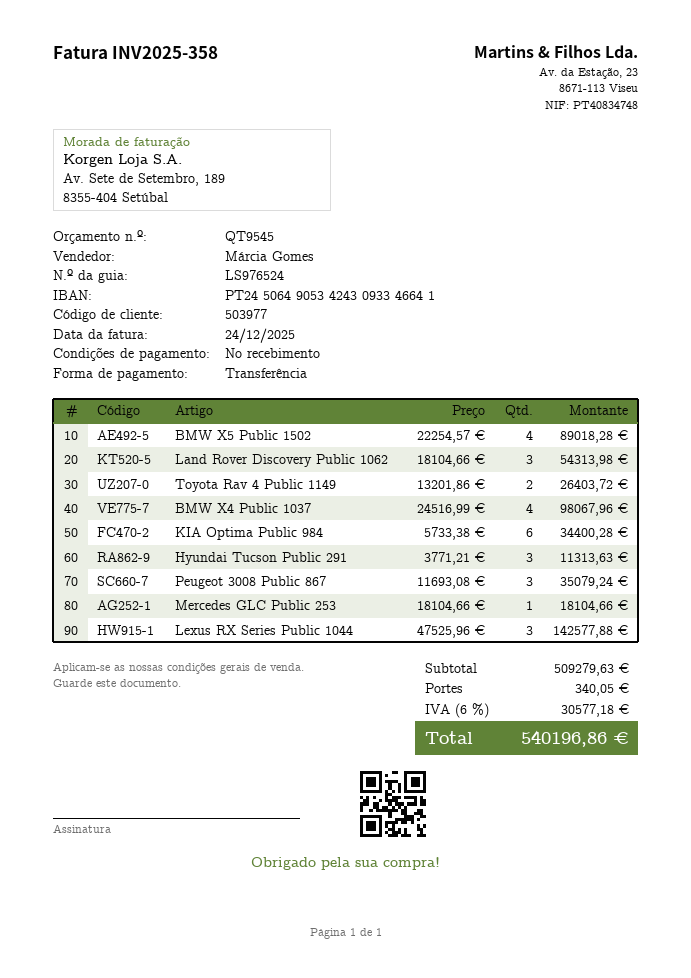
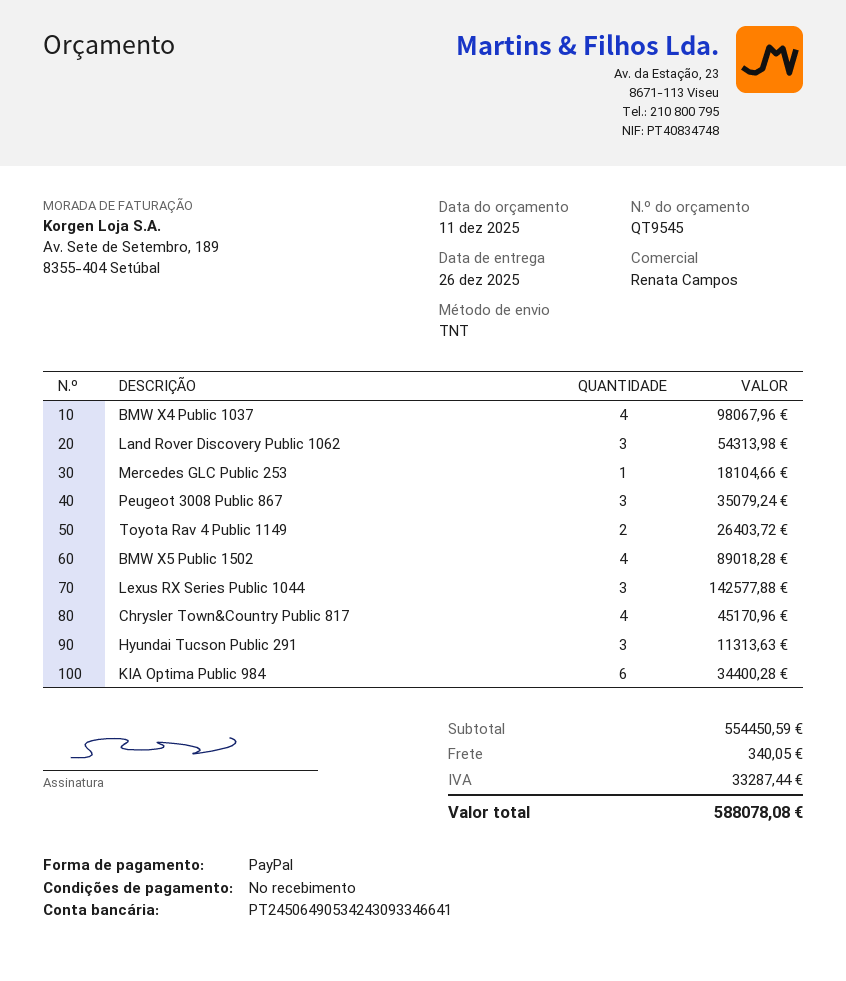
sales rep: Márcia Gomes -> Renata Campos
payment method: bank transfer -> PayPal
Chrysler Town&Country Public 817: none -> 4 for 45170.96
subtotal: 509279.63 -> 554450.59
tax: 30577.18 -> 33287.44
total: 540196.86 -> 588078.08

